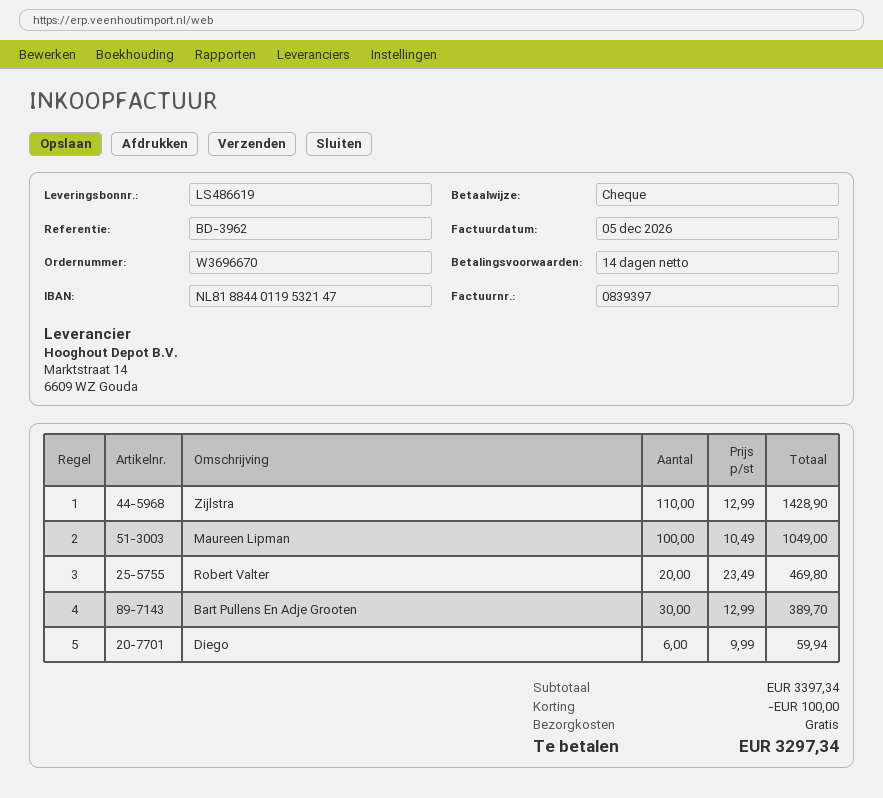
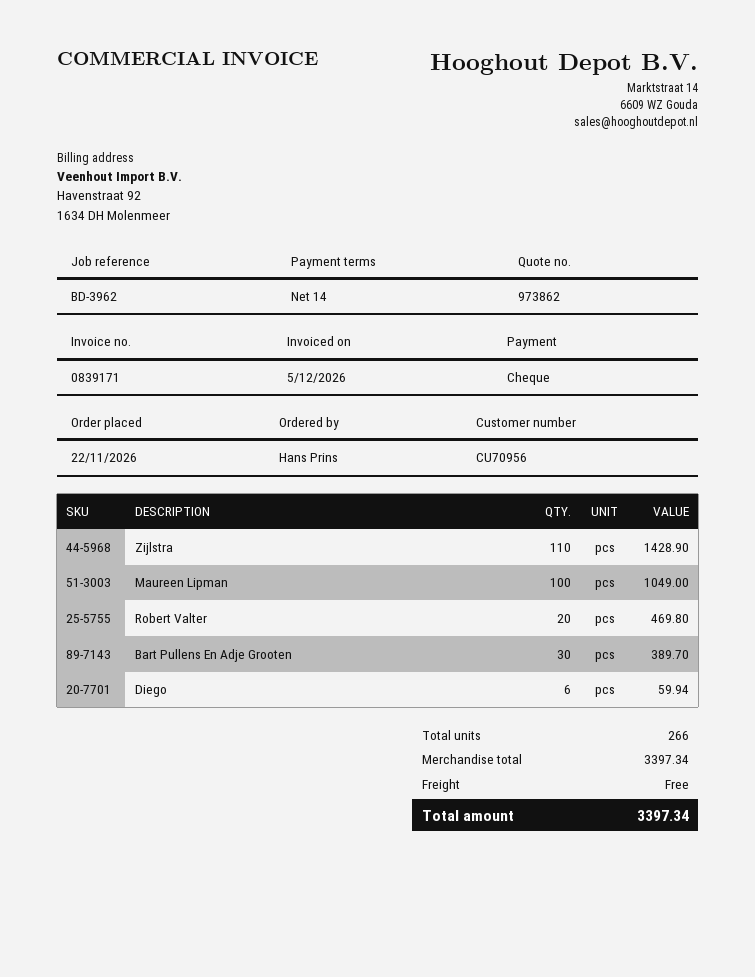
invoice number: 0839397 -> 0839171
discount: 100.00 -> none
total: 3297.34 -> 3397.34

